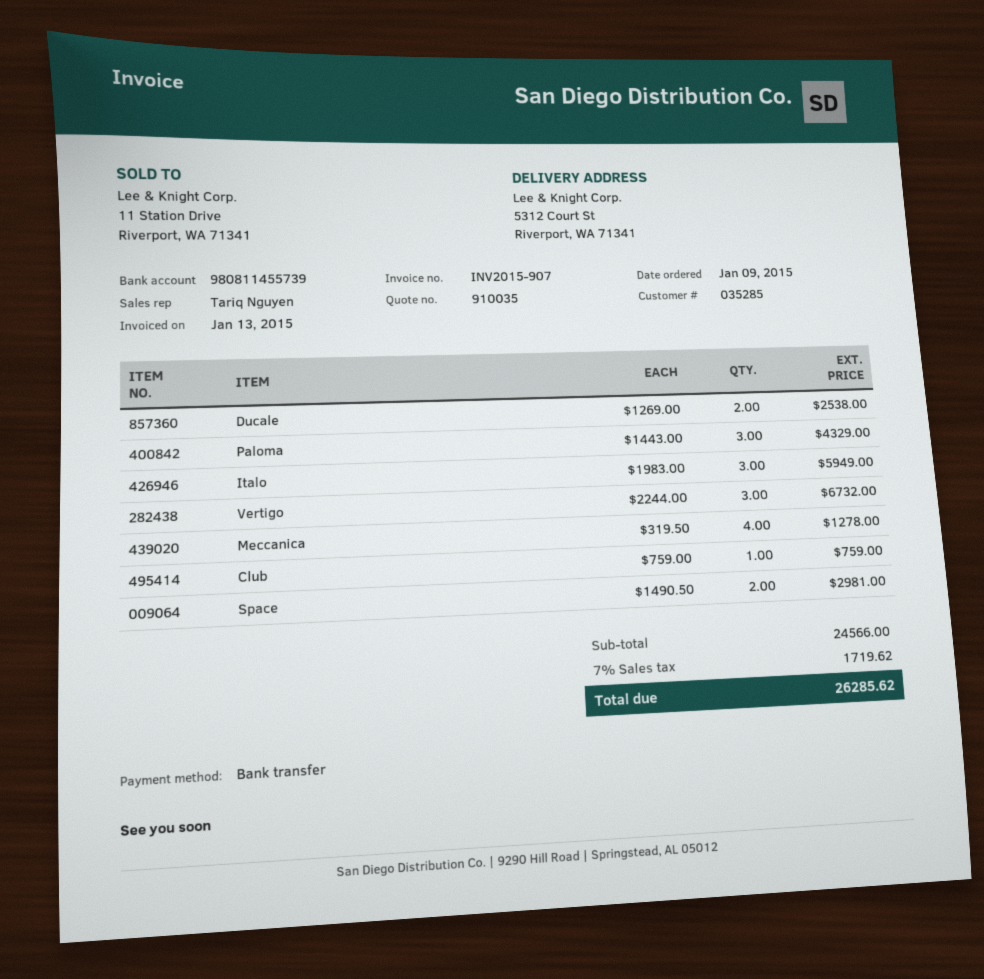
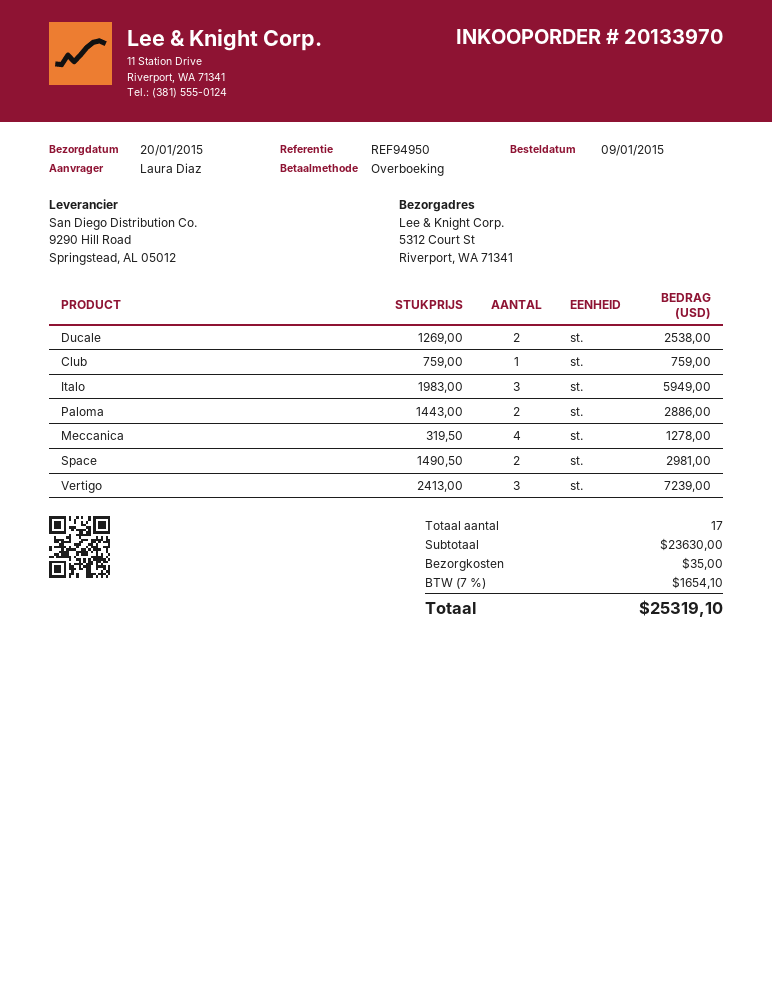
Paloma: 3 x 1443.00 = 4329.00 -> 2 x 1443.00 = 2886.00
Vertigo: 3 x 2244.00 = 6732.00 -> 3 x 2413.00 = 7239.00
subtotal: 24566.00 -> 23630.00
shipping: none -> 35.00
tax: 7% = 1719.62 -> 7% = 1654.10
total: 26285.62 -> 25319.10

